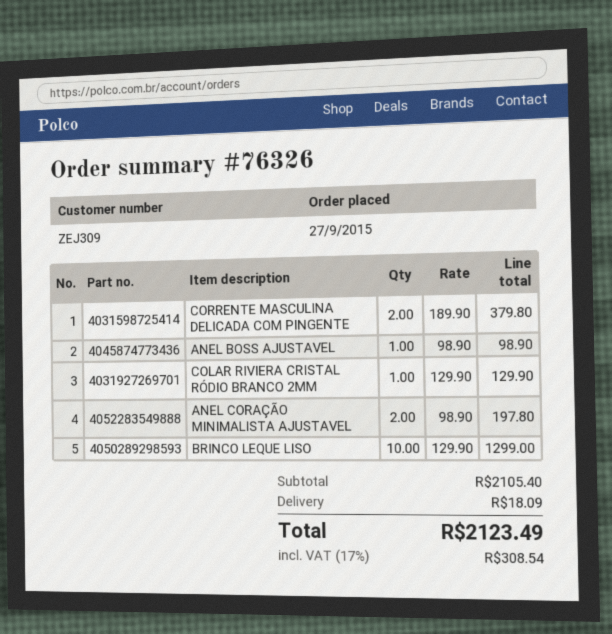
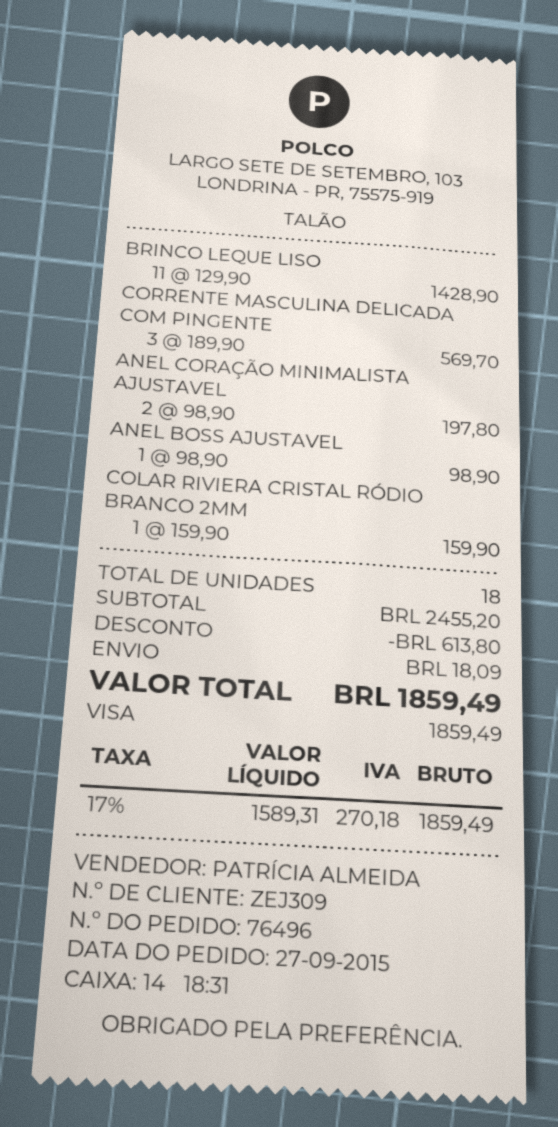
order number: 76326 -> 76496
CORRENTE MASCULINA DELICADA COM PINGENTE: 2 x 189.90 = 379.80 -> 3 x 189.90 = 569.70
COLAR RIVIERA CRISTAL RÓDIO BRANCO 2MM: 1 x 129.90 = 129.90 -> 1 x 159.90 = 159.90
BRINCO LEQUE LISO: 10 x 129.90 = 1299.00 -> 11 x 129.90 = 1428.90
subtotal: 2105.40 -> 2455.20
discount: none -> 613.80
tax: 17% = 308.54 -> 17% = 270.18
total: 2123.49 -> 1859.49

